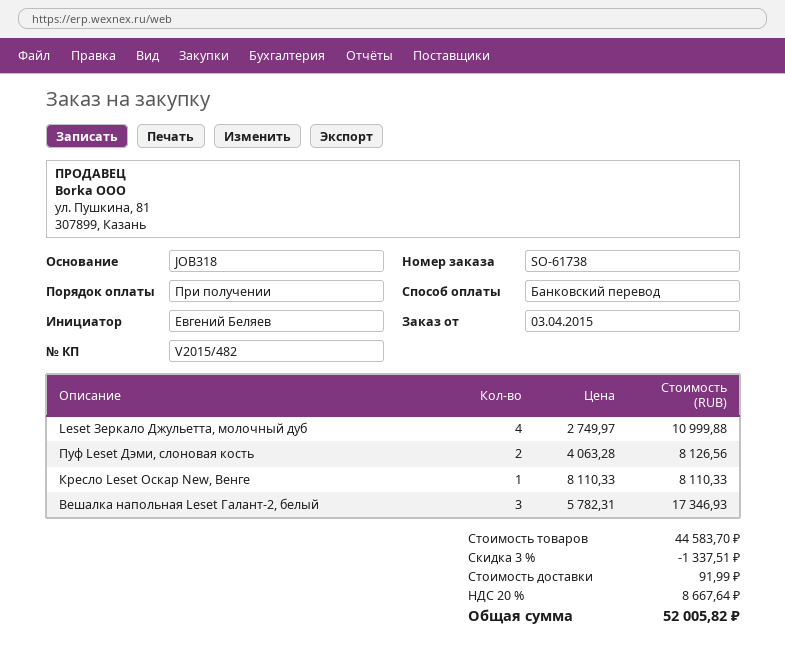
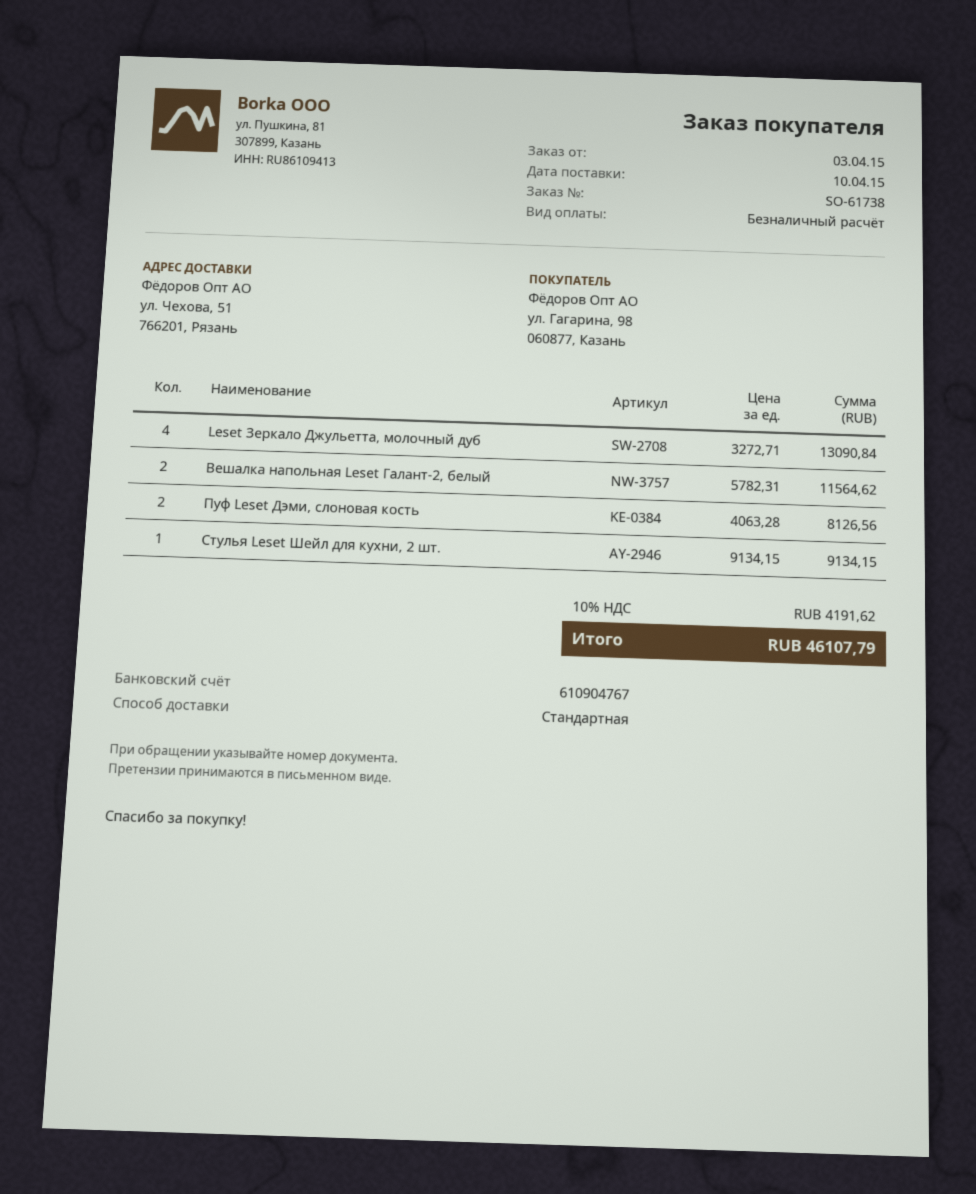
Leset Зеркало Джульетта, молочный дуб: 4 x 2749.97 = 10999.88 -> 4 x 3272.71 = 13090.84
Кресло Leset Оскар New, Венге: 1 x 8110.33 = 8110.33 -> none
Вешалка напольная Leset Галант-2, белый: 3 x 5782.31 = 17346.93 -> 2 x 5782.31 = 11564.62
Стулья Leset Шейл для кухни, 2 шт.: none -> 1 x 9134.15 = 9134.15
discount: 3% = 1337.51 -> none
shipping: 91.99 -> none
tax: 20% = 8667.64 -> 10% = 4191.62
total: 52005.82 -> 46107.79

